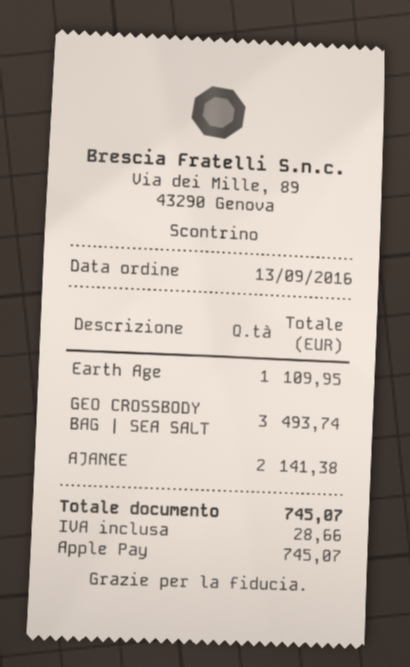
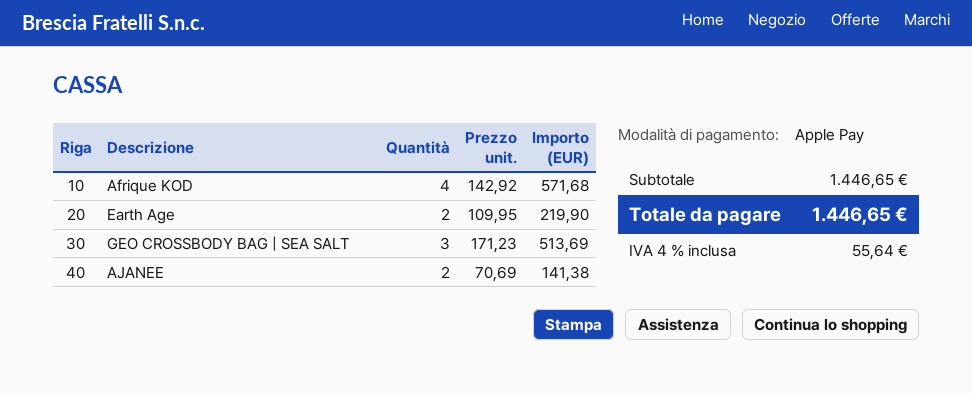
Earth Age: 1 for 109.95 -> 2 for 219.90
GEO CROSSBODY BAG | SEA SALT: 3 for 493.74 -> 3 for 513.69
Afrique KOD: none -> 4 for 571.68
tax: 28.66 -> 55.64
total: 745.07 -> 1446.65

